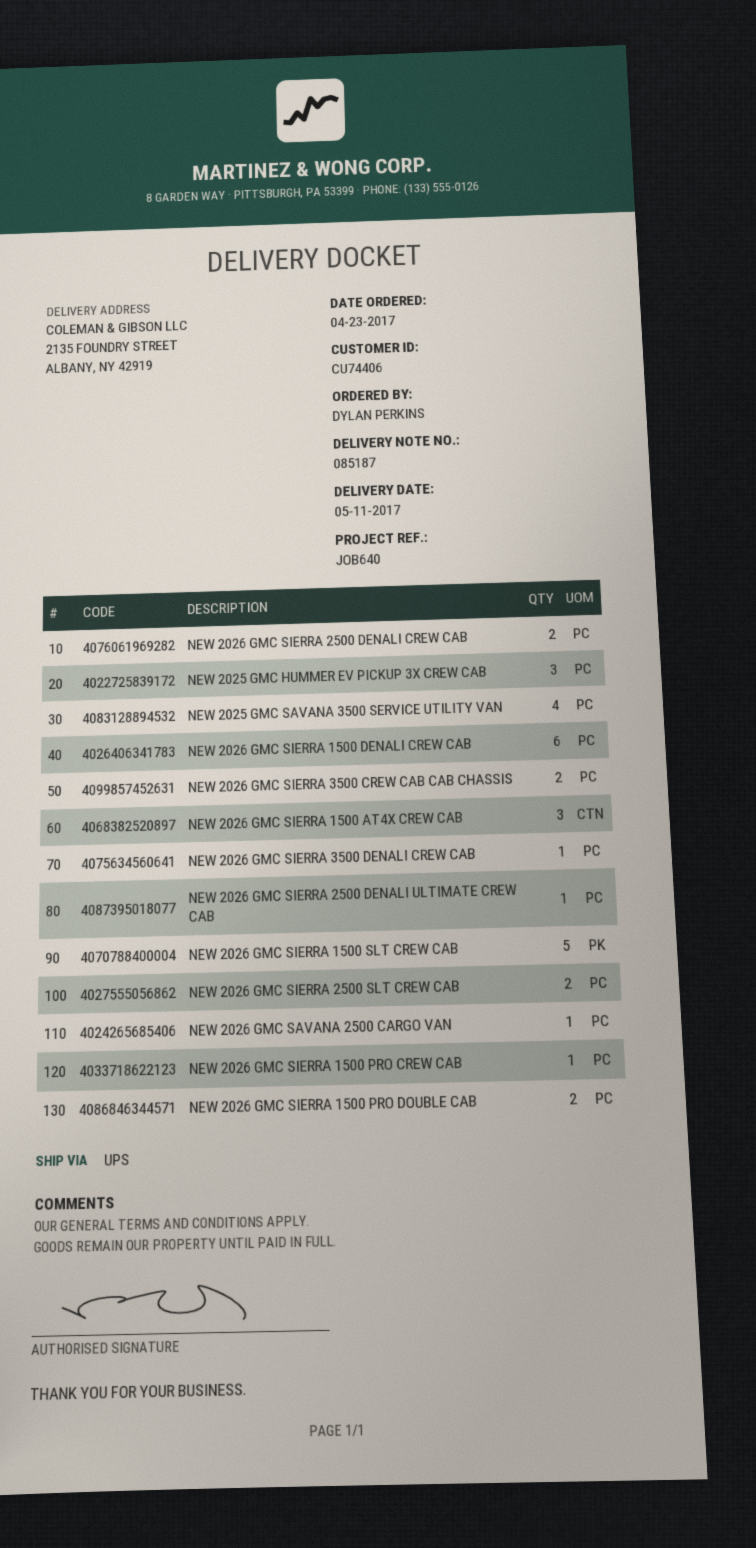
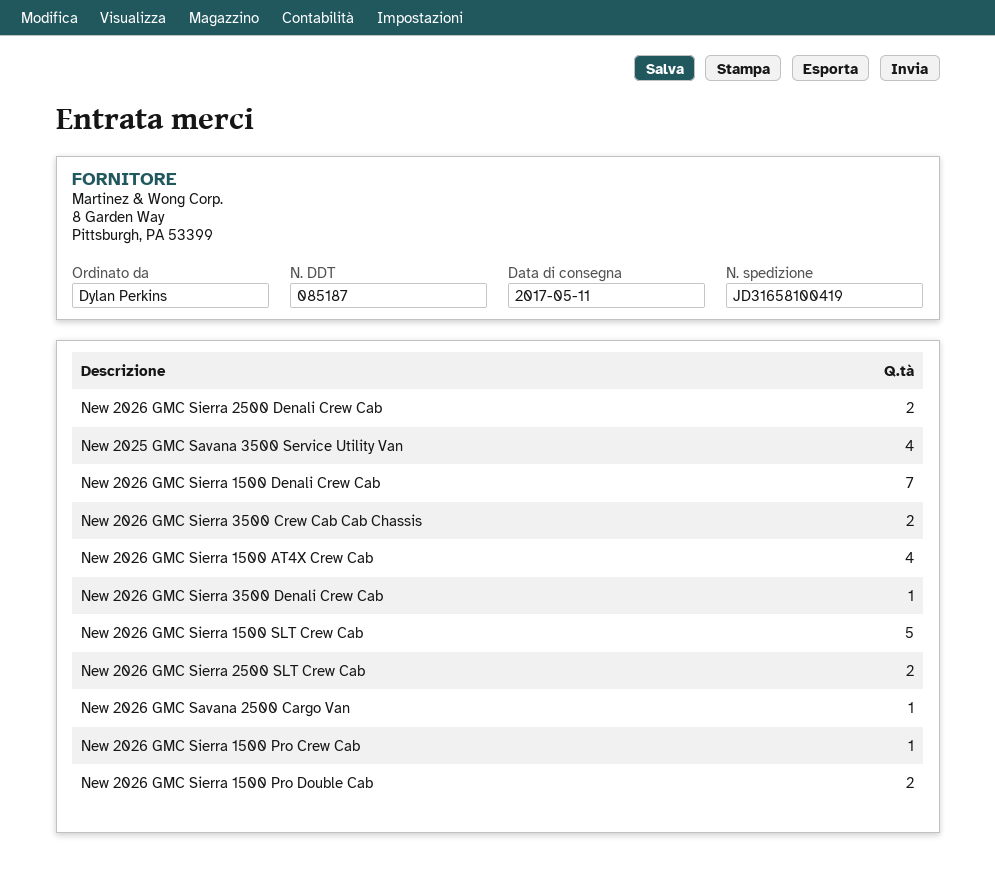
NEW 2025 GMC HUMMER EV PICKUP 3X CREW CAB: 3 -> none
NEW 2026 GMC SIERRA 1500 DENALI CREW CAB: 6 -> 7
NEW 2026 GMC SIERRA 1500 AT4X CREW CAB: 3 -> 4
NEW 2026 GMC SIERRA 2500 DENALI ULTIMATE CREW CAB: 1 -> none

